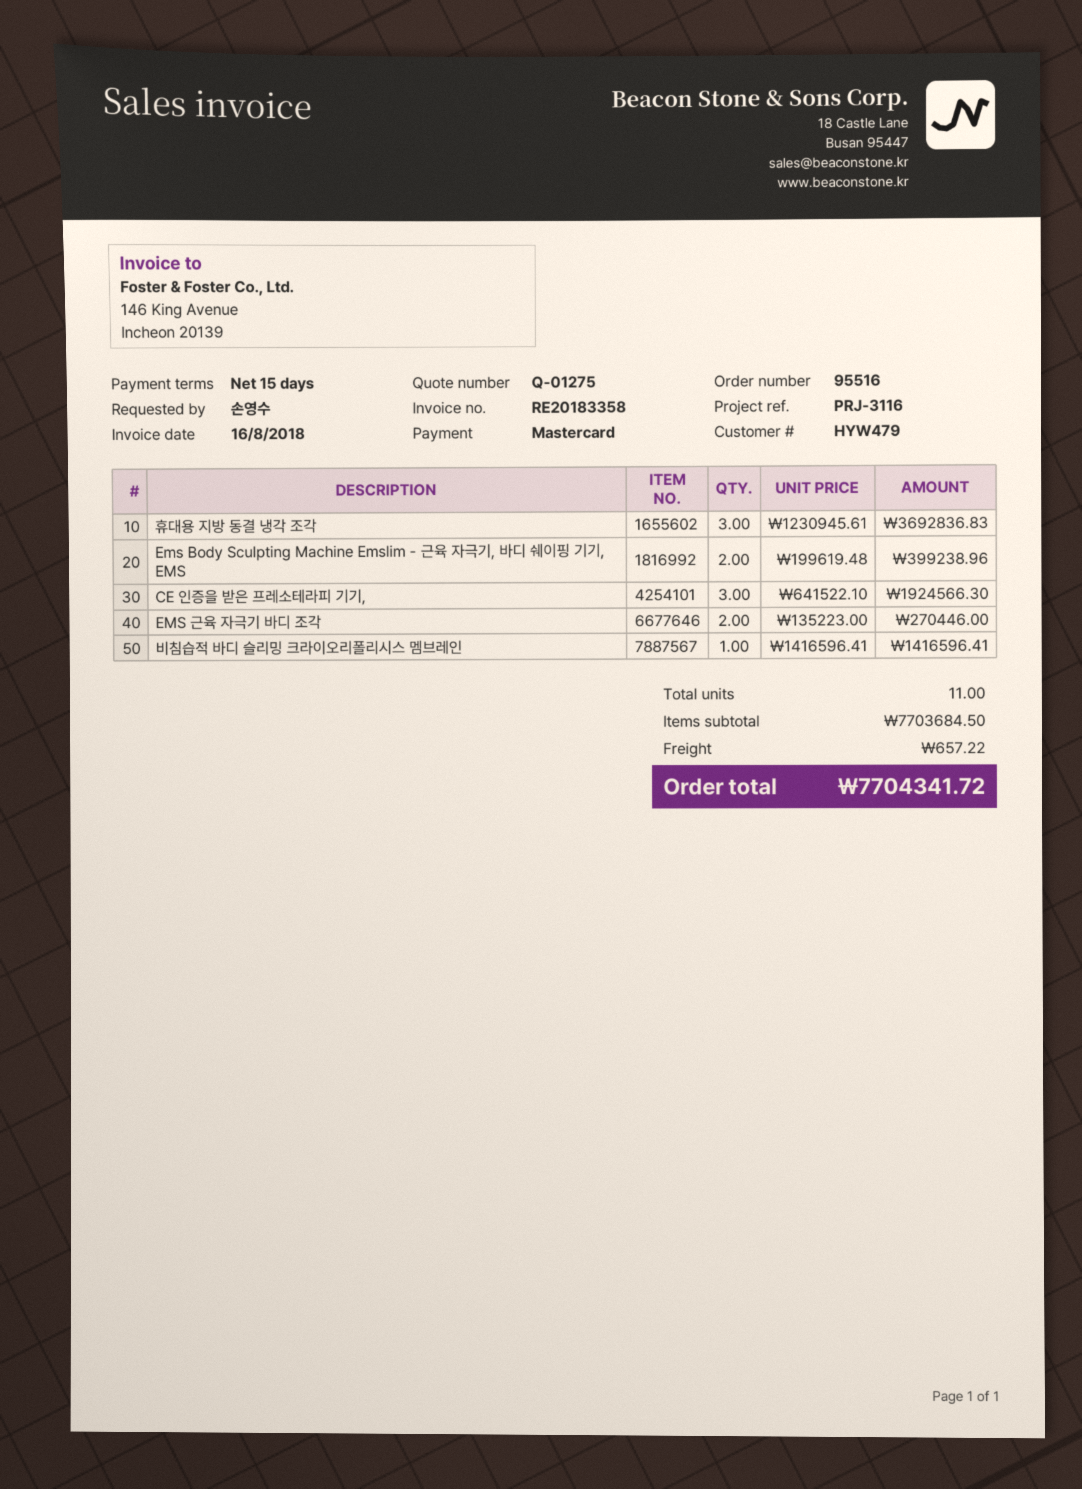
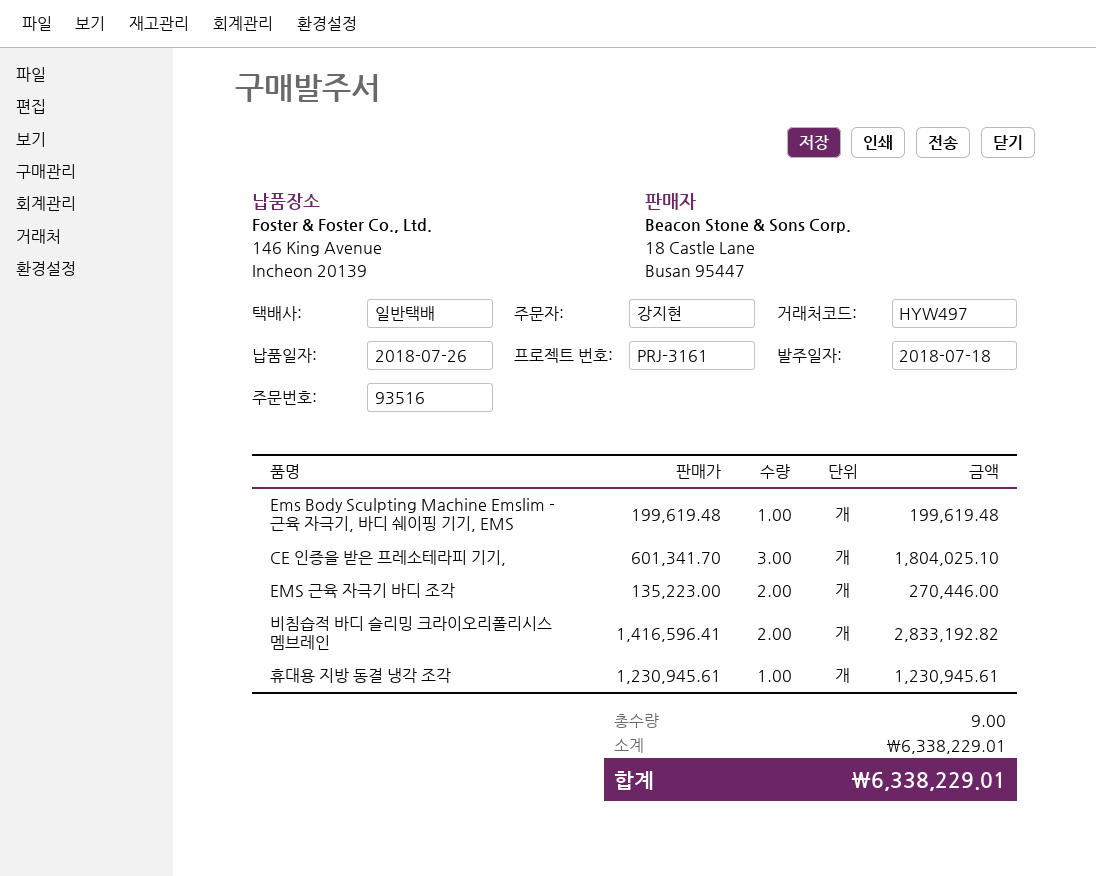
order number: 95516 -> 93516
customer number: HYW479 -> HYW497
reference: PRJ-3116 -> PRJ-3161
ordered by: 손영수 -> 강지현
휴대용 지방 동결 냉각 조각: 3 x 1230945.61 = 3692836.83 -> 1 x 1230945.61 = 1230945.61
Ems Body Sculpting Machine Emslim - 근육 자극기, 바디 쉐이핑 기기, EMS: 2 x 199619.48 = 399238.96 -> 1 x 199619.48 = 199619.48
CE 인증을 받은 프레소테라피 기기,: 3 x 641522.10 = 1924566.30 -> 3 x 601341.70 = 1804025.10
비침습적 바디 슬리밍 크라이오리폴리시스 멤브레인: 1 x 1416596.41 = 1416596.41 -> 2 x 1416596.41 = 2833192.82
total quantity: 11 -> 9
subtotal: 7703684.50 -> 6338229.01
shipping: 657.22 -> none
total: 7704341.72 -> 6338229.01

